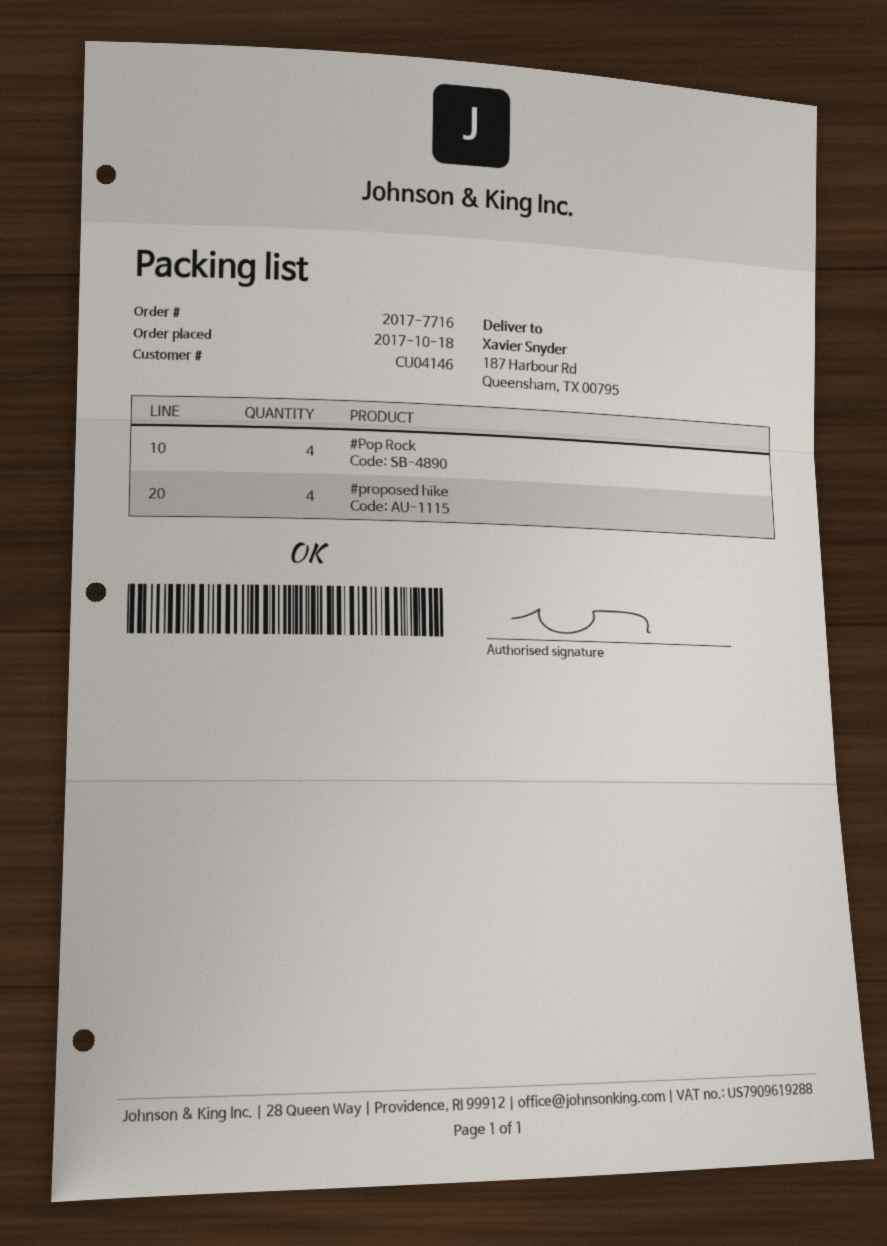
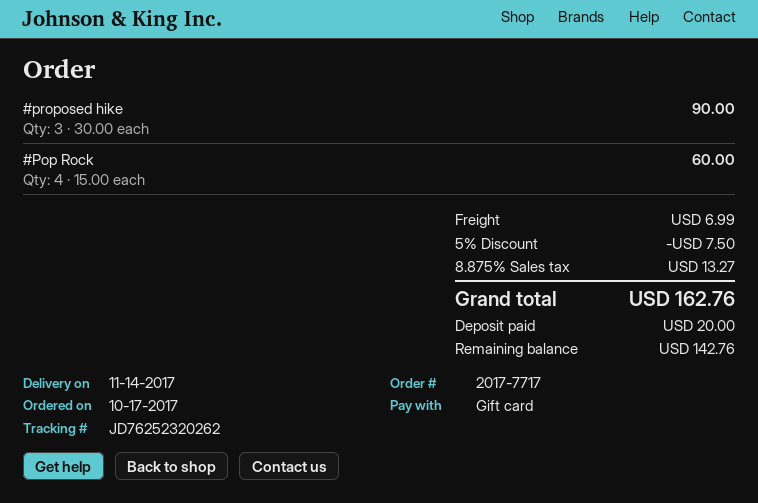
order number: 2017-7716 -> 2017-7717
order date: 2017-10-18 -> 2017-10-17
#proposed hike: 4 -> 3

